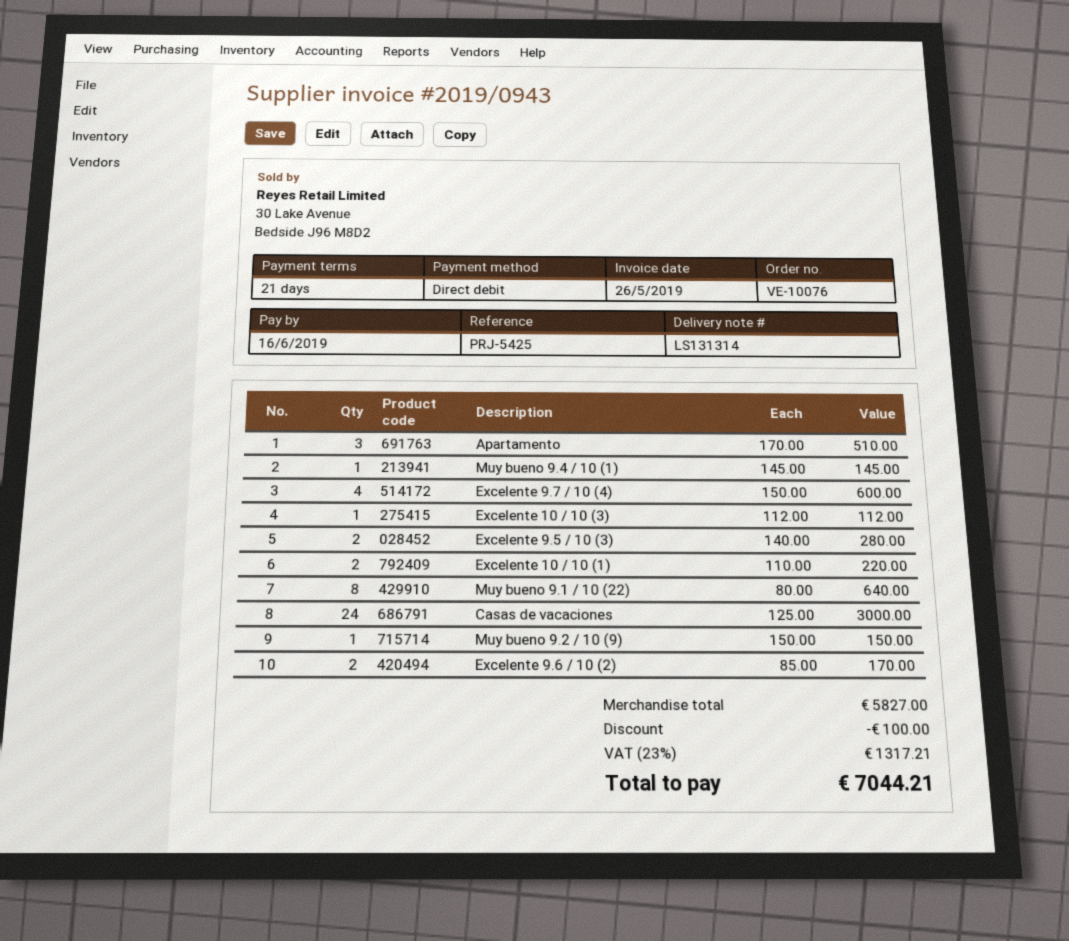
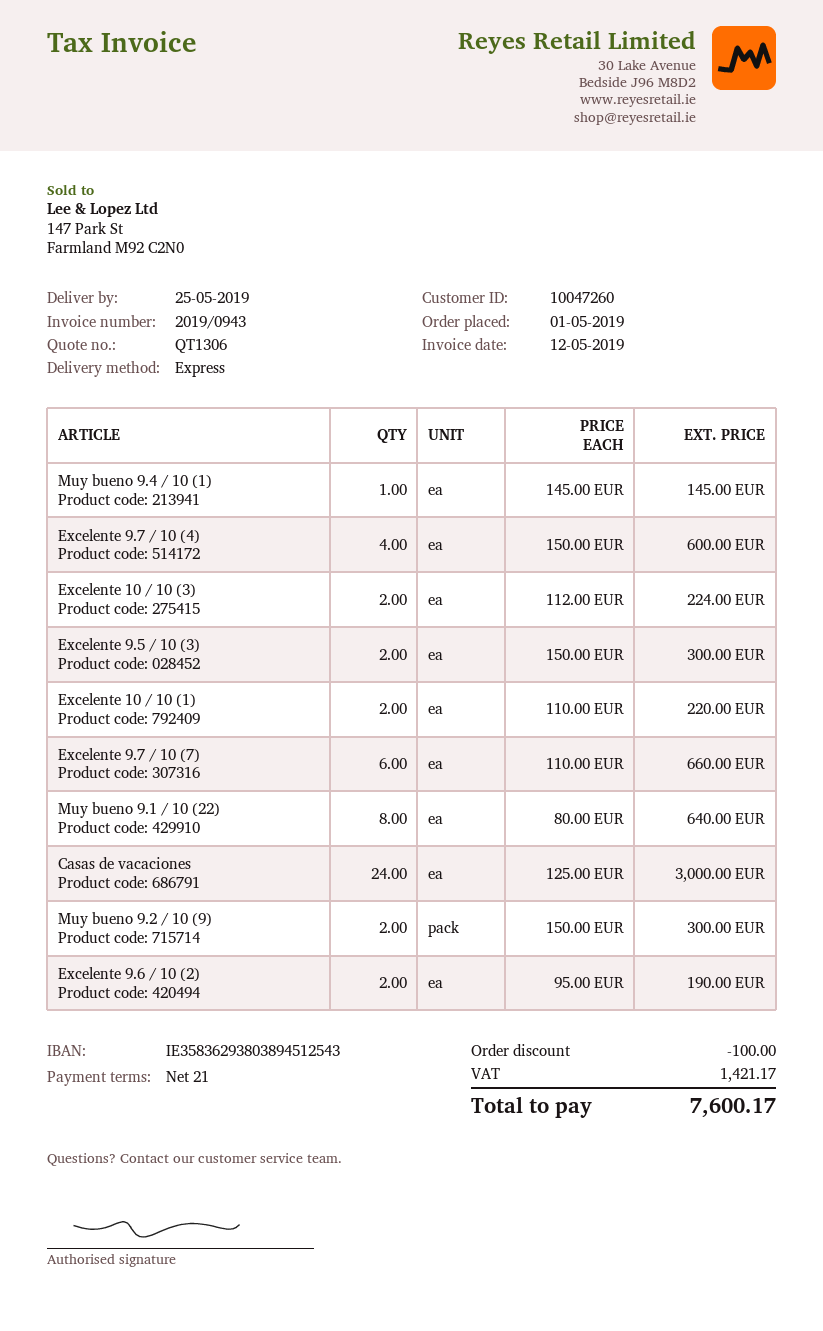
invoice date: 2019-05-26 -> 2019-05-12
Apartamento: 3 x 170.00 = 510.00 -> none
Excelente 10 / 10 (3): 1 x 112.00 = 112.00 -> 2 x 112.00 = 224.00
Excelente 9.5 / 10 (3): 2 x 140.00 = 280.00 -> 2 x 150.00 = 300.00
Muy bueno 9.2 / 10 (9): 1 x 150.00 = 150.00 -> 2 x 150.00 = 300.00
Excelente 9.6 / 10 (2): 2 x 85.00 = 170.00 -> 2 x 95.00 = 190.00
Excelente 9.7 / 10 (7): none -> 6 x 110.00 = 660.00
tax: 1317.21 -> 1421.17
total: 7044.21 -> 7600.17

